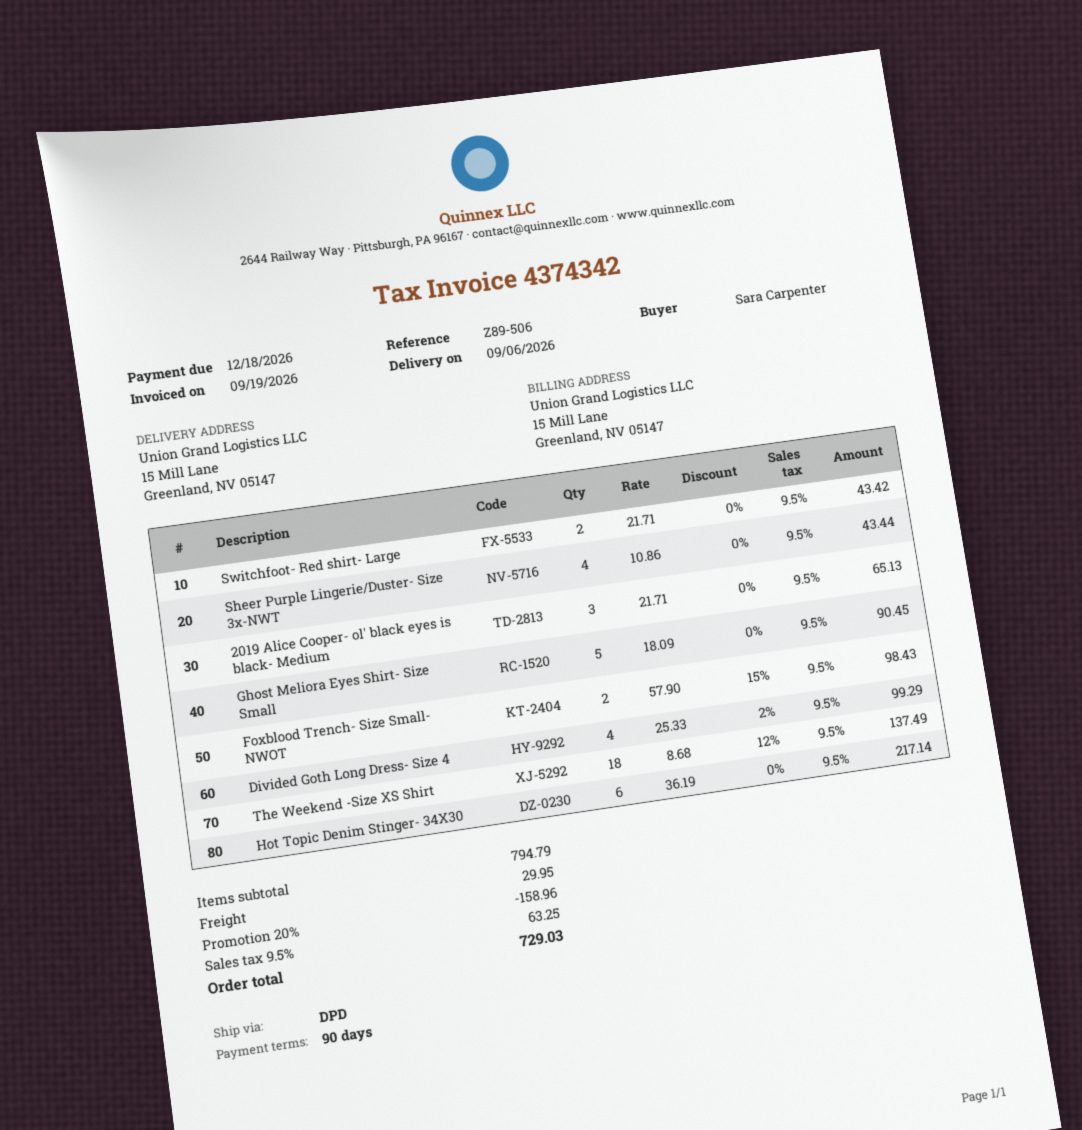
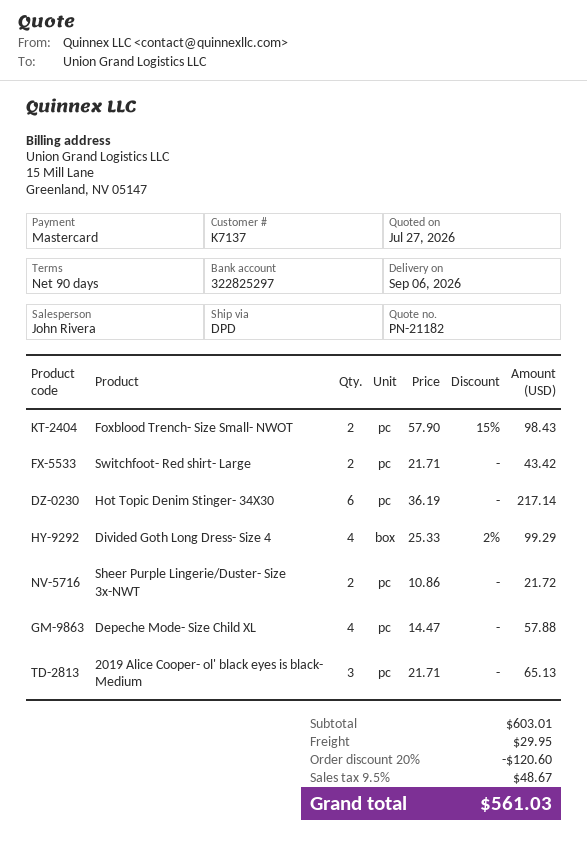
Sheer Purple Lingerie/Duster- Size 3x-NWT: 4 x 10.86 = 43.44 -> 2 x 10.86 = 21.72
Ghost Meliora Eyes Shirt- Size Small: 5 x 18.09 = 90.45 -> none
The Weekend -Size XS Shirt: 18 x 8.68 - 12% = 137.49 -> none
Depeche Mode- Size Child XL: none -> 4 x 14.47 = 57.88
subtotal: 794.79 -> 603.01
discount: 20% = 158.96 -> 20% = 120.60
tax: 9.5% = 63.25 -> 9.5% = 48.67
total: 729.03 -> 561.03

